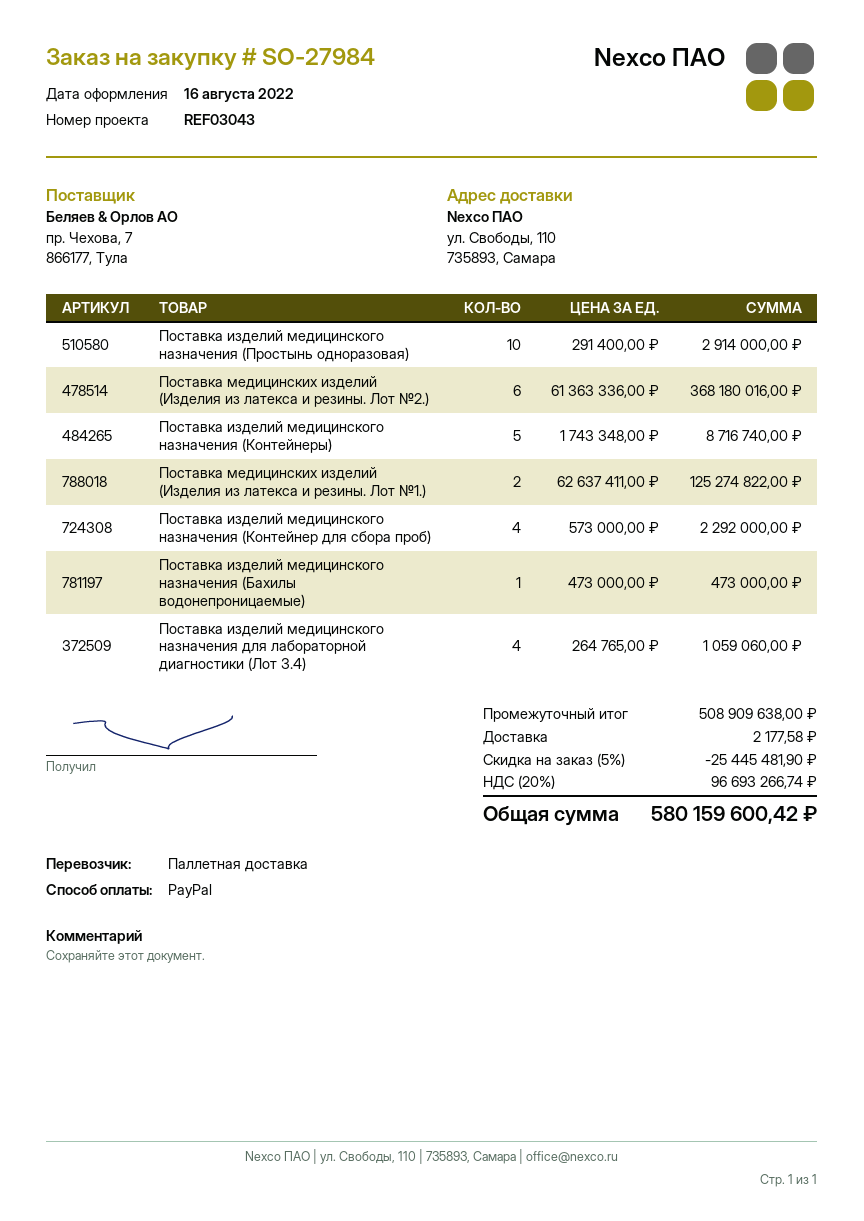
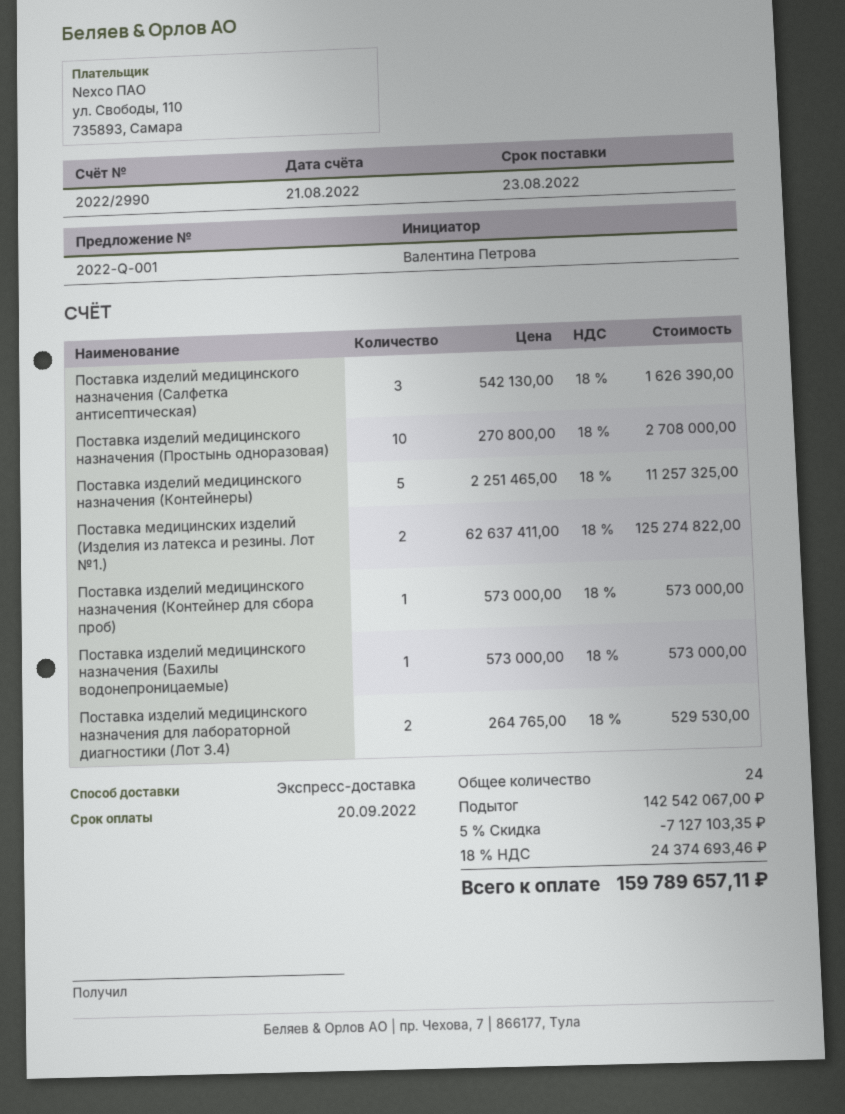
shipping method: pallet freight -> express
Поставка изделий медицинского назначения (Простынь одноразовая): 10 x 291400.00 = 2914000.00 -> 10 x 270800.00 = 2708000.00
Поставка медицинских изделий (Изделия из латекса и резины. Лот №2.): 6 x 61363336.00 = 368180016.00 -> none
Поставка изделий медицинского назначения (Контейнеры): 5 x 1743348.00 = 8716740.00 -> 5 x 2251465.00 = 11257325.00
Поставка изделий медицинского назначения (Контейнер для сбора проб): 4 x 573000.00 = 2292000.00 -> 1 x 573000.00 = 573000.00
Поставка изделий медицинского назначения (Бахилы водонепроницаемые): 1 x 473000.00 = 473000.00 -> 1 x 573000.00 = 573000.00
Поставка изделий медицинского назначения для лабораторной диагностики (Лот 3.4): 4 x 264765.00 = 1059060.00 -> 2 x 264765.00 = 529530.00
Поставка изделий медицинского назначения (Салфетка антисептическая): none -> 3 x 542130.00 = 1626390.00
subtotal: 508909638.00 -> 142542067.00
discount: 5% = 25445481.90 -> 5% = 7127103.35
shipping: 2177.58 -> none
tax: 20% = 96693266.74 -> 18% = 24374693.46
total: 580159600.42 -> 159789657.11

